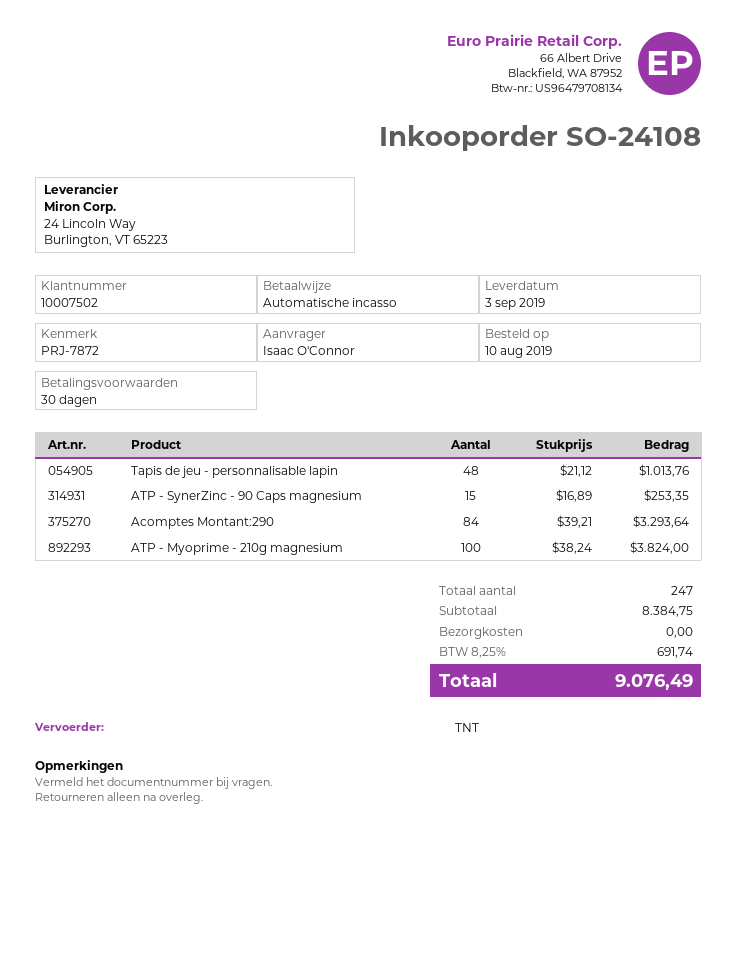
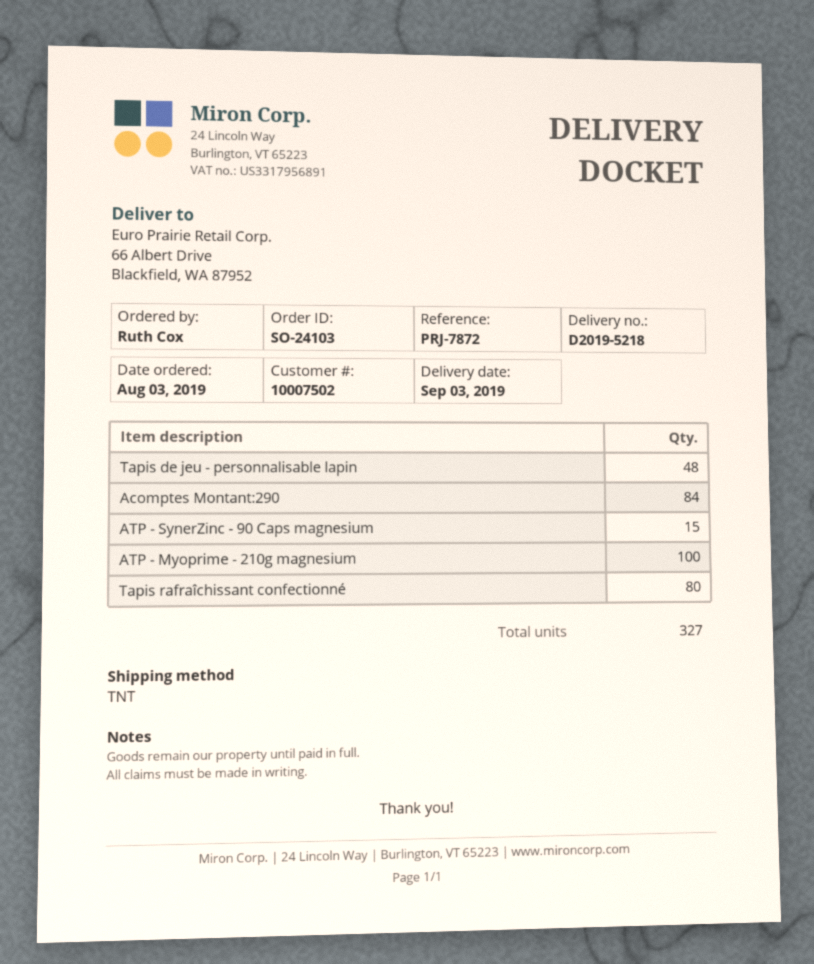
order number: SO-24108 -> SO-24103
order date: 2019-08-10 -> 2019-08-03
ordered by: Isaac O'Connor -> Ruth Cox
Tapis rafraîchissant confectionné: none -> 80
total quantity: 247 -> 327

